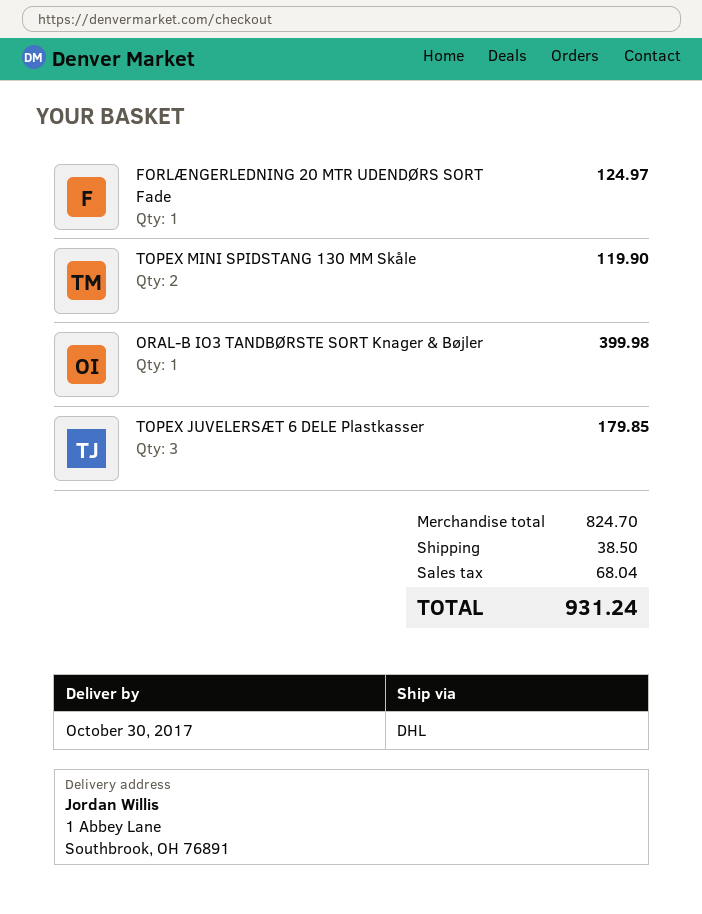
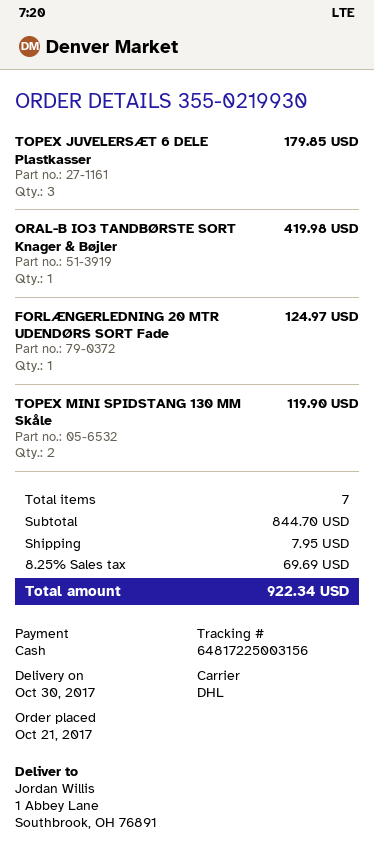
ORAL-B IO3 TANDBØRSTE SORT Knager & Bøjler: 1 for 399.98 -> 1 for 419.98
subtotal: 824.70 -> 844.70
shipping: 38.50 -> 7.95
tax: 68.04 -> 69.69
total: 931.24 -> 922.34

